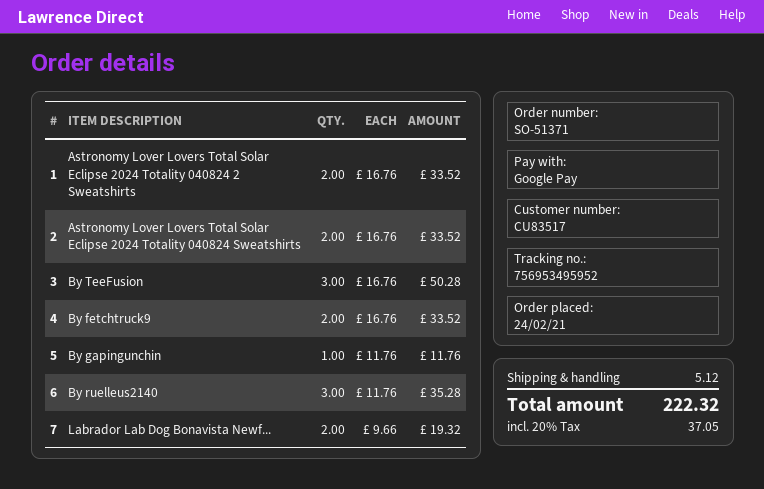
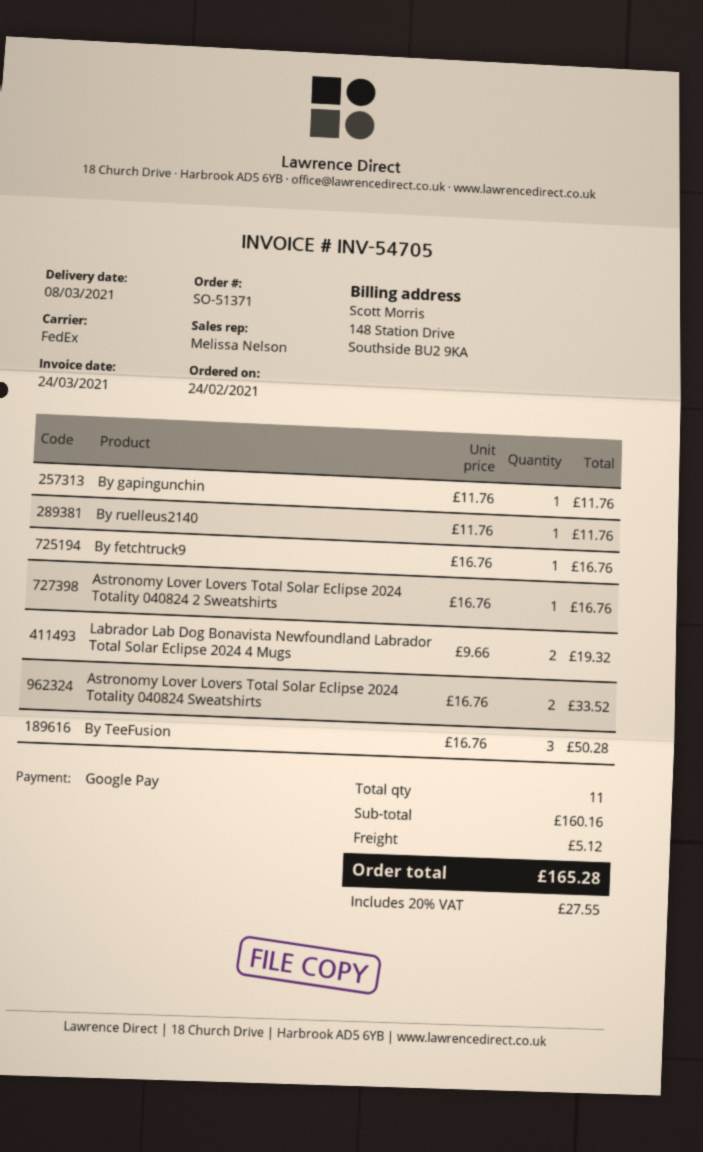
Astronomy Lover Lovers Total Solar Eclipse 2024 Totality 040824 2 Sweatshirts: 2 x 16.76 = 33.52 -> 1 x 16.76 = 16.76
By fetchtruck9: 2 x 16.76 = 33.52 -> 1 x 16.76 = 16.76
By ruelleus2140: 3 x 11.76 = 35.28 -> 1 x 11.76 = 11.76
tax: 20% = 37.05 -> 20% = 27.55
total: 222.32 -> 165.28

